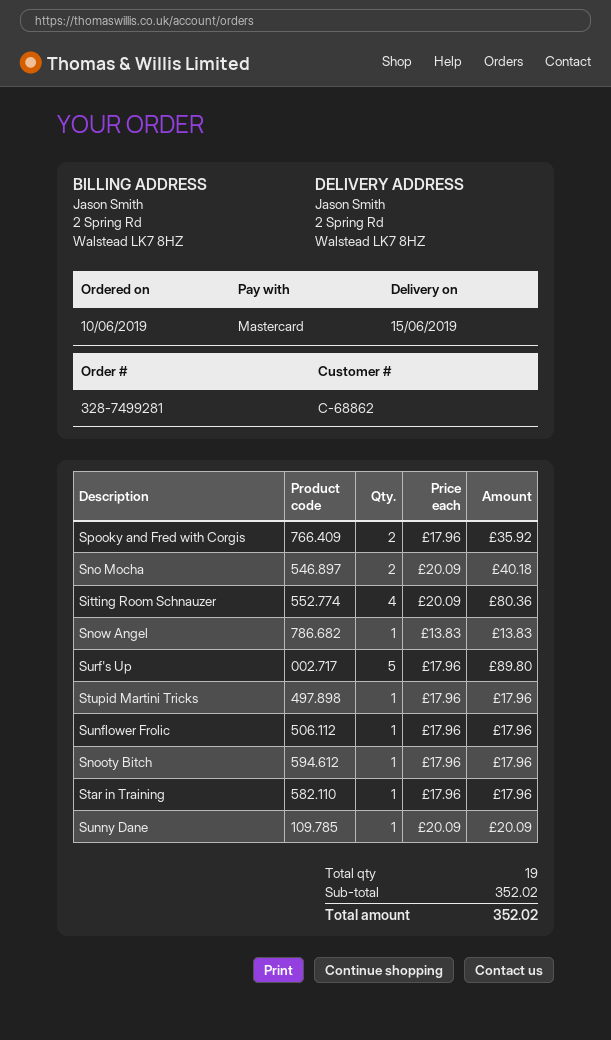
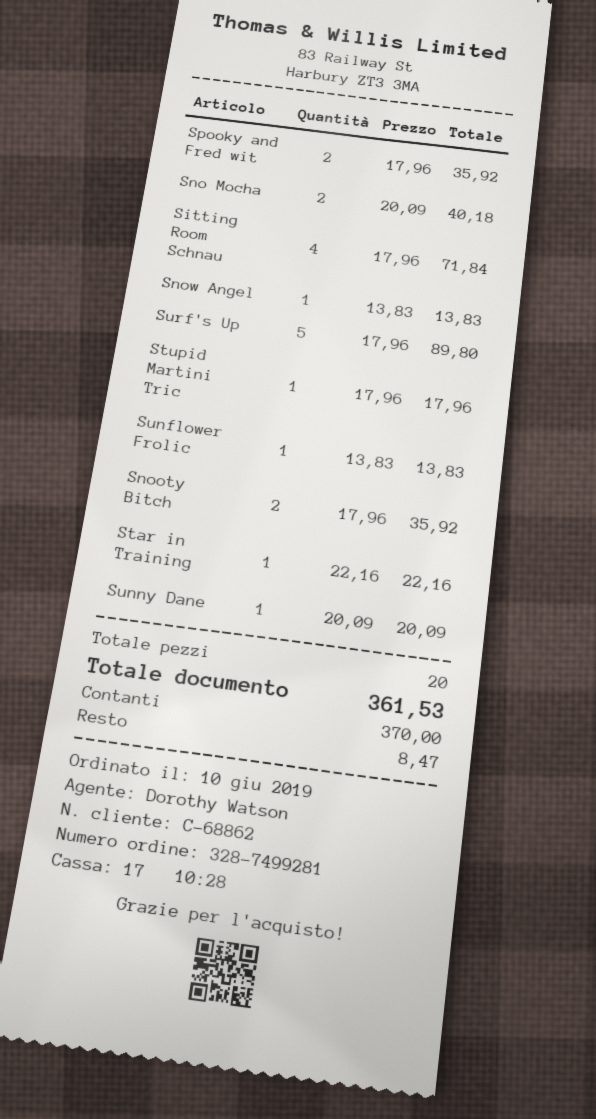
payment method: Mastercard -> cash
Sitting Room Schnauzer: 4 x 20.09 = 80.36 -> 4 x 17.96 = 71.84
Sunflower Frolic: 1 x 17.96 = 17.96 -> 1 x 13.83 = 13.83
Snooty Bitch: 1 x 17.96 = 17.96 -> 2 x 17.96 = 35.92
Star in Training: 1 x 17.96 = 17.96 -> 1 x 22.16 = 22.16
total quantity: 19 -> 20
total: 352.02 -> 361.53

